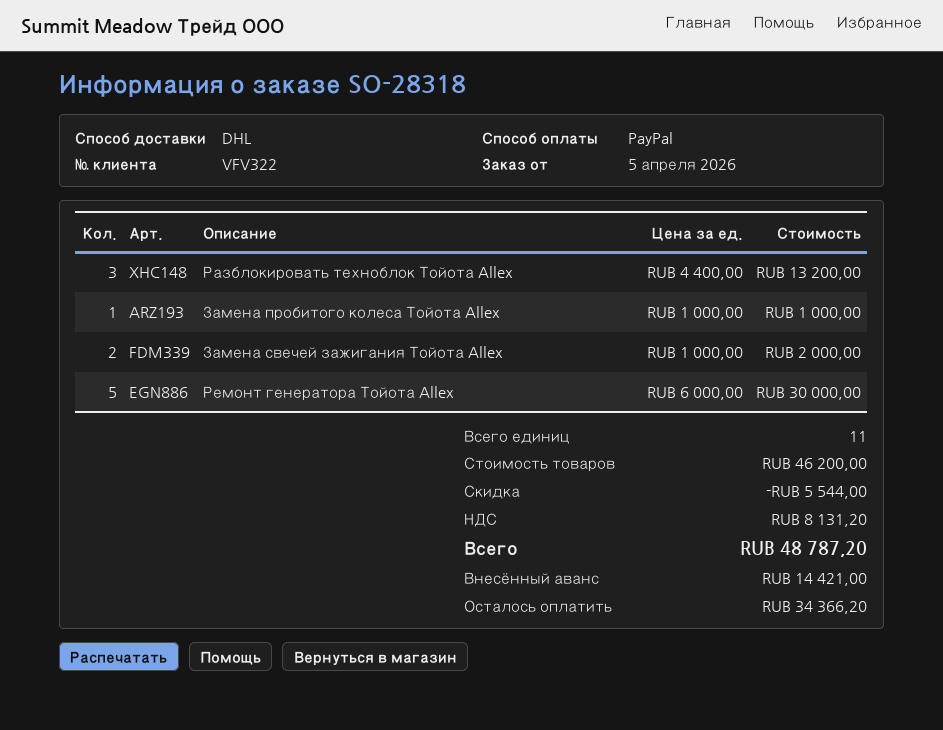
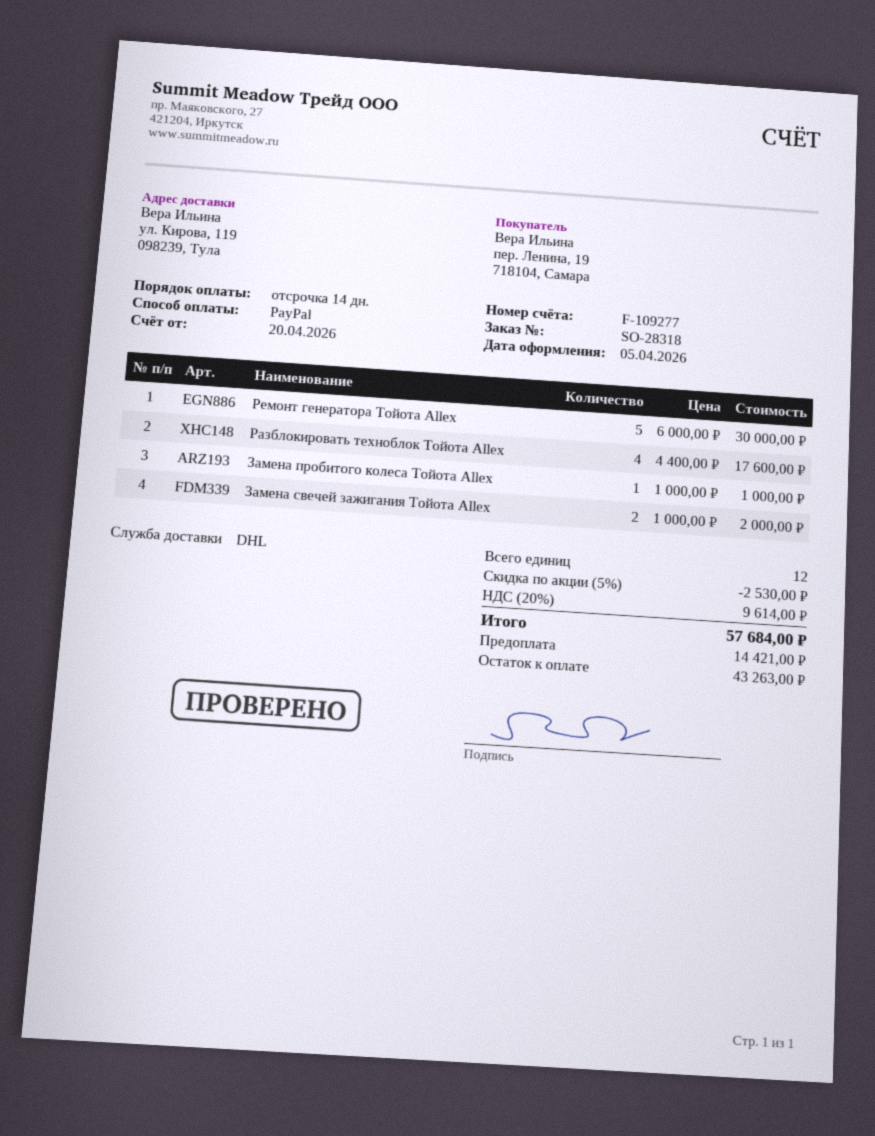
Разблокировать техноблок Тойота Allex: 3 x 4400.00 = 13200.00 -> 4 x 4400.00 = 17600.00
total quantity: 11 -> 12
discount: 5544.00 -> 2530.00
tax: 8131.20 -> 9614.00
total: 48787.20 -> 57684.00
balance: 34366.20 -> 43263.00

